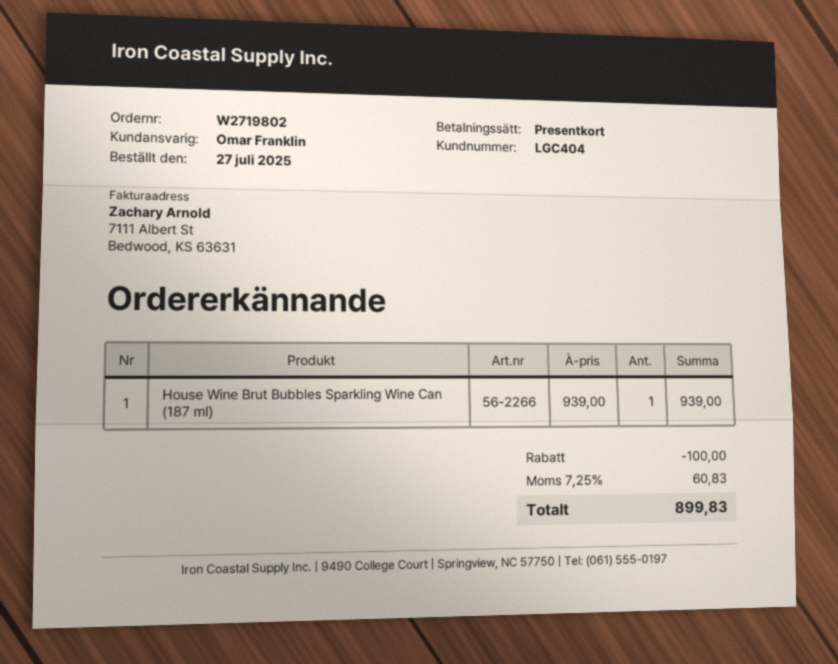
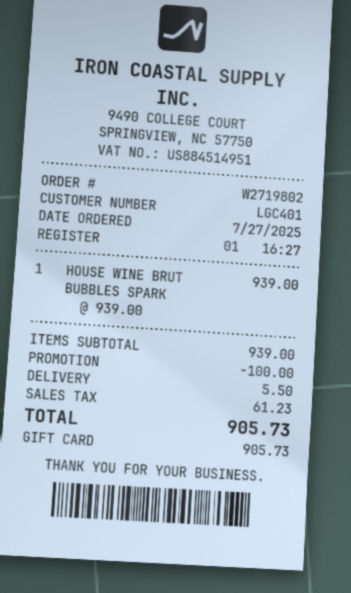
customer number: LGC404 -> LGC401
shipping: none -> 5.50
tax: 60.83 -> 61.23
total: 899.83 -> 905.73

